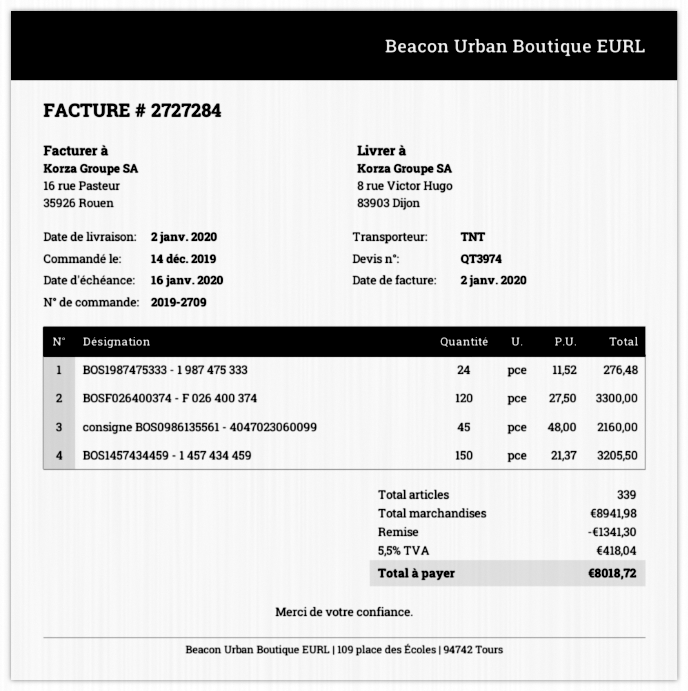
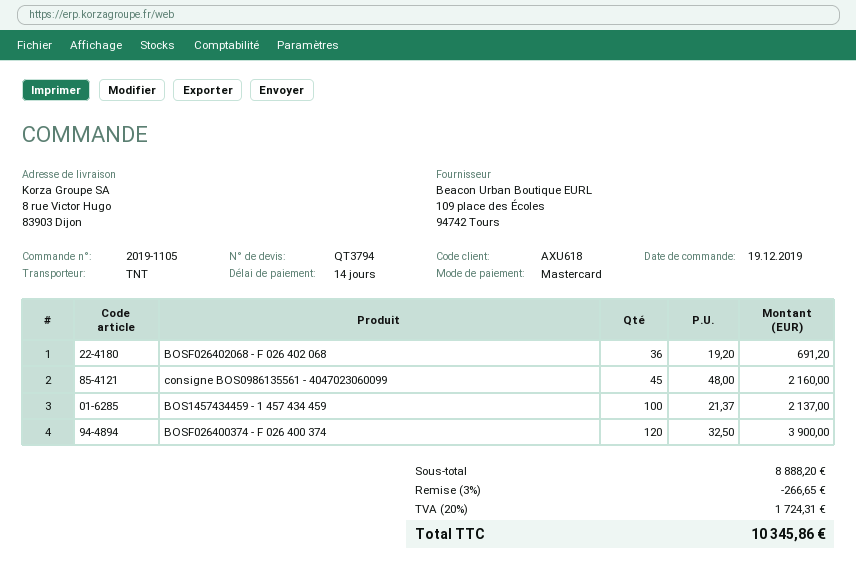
quote number: QT3974 -> QT3794
order number: 2019-2709 -> 2019-1105
order date: 2019-12-14 -> 2019-12-19
BOS1987475333 - 1 987 475 333: 24 x 11.52 = 276.48 -> none
BOSF026400374 - F 026 400 374: 120 x 27.50 = 3300.00 -> 120 x 32.50 = 3900.00
BOS1457434459 - 1 457 434 459: 150 x 21.37 = 3205.50 -> 100 x 21.37 = 2137.00
BOSF026402068 - F 026 402 068: none -> 36 x 19.20 = 691.20
subtotal: 8941.98 -> 8888.20
discount: 1341.30 -> 266.65
tax: 5.5% = 418.04 -> 20% = 1724.31
total: 8018.72 -> 10345.86

